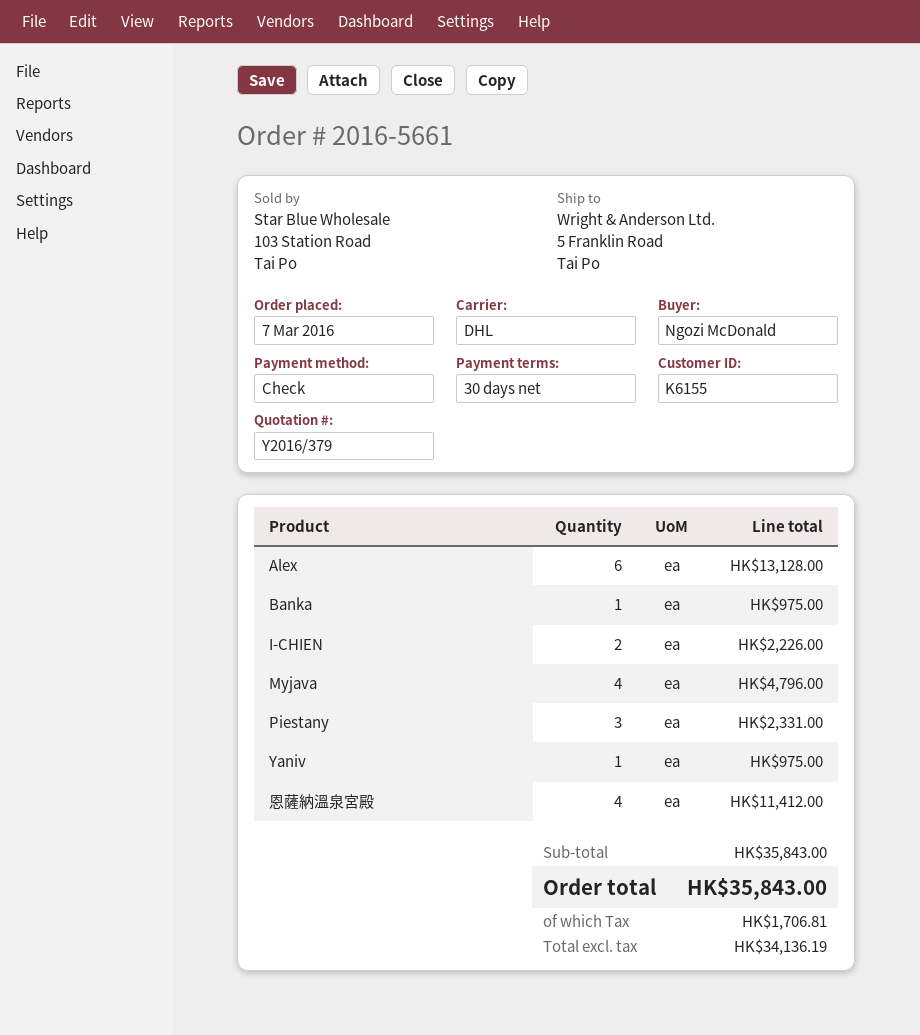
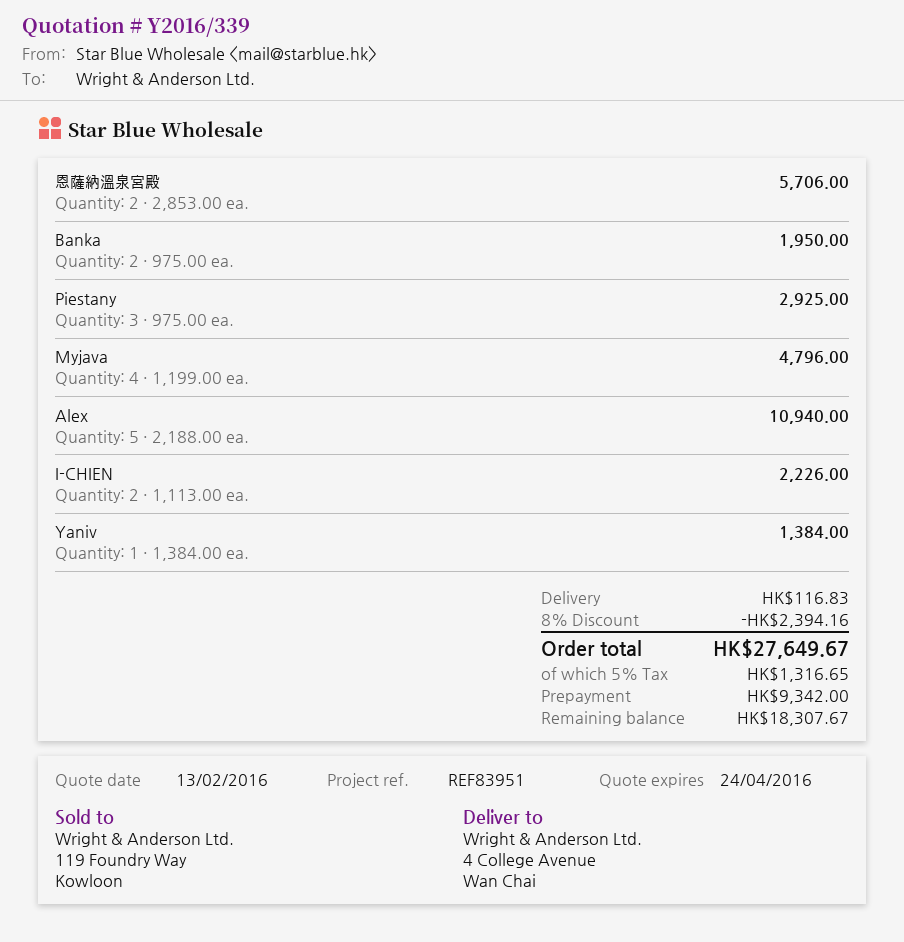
quote number: Y2016/379 -> Y2016/339
ship to: 5 Franklin Road, Tai Po -> 4 College Avenue, Wan Chai
Alex: 6 for 13128.00 -> 5 for 10940.00
Banka: 1 for 975.00 -> 2 for 1950.00
Piestany: 3 for 2331.00 -> 3 for 2925.00
Yaniv: 1 for 975.00 -> 1 for 1384.00
恩薩納溫泉宮殿: 4 for 11412.00 -> 2 for 5706.00
discount: none -> 8% = 2394.16
shipping: none -> 116.83
tax: 1706.81 -> 1316.65
total: 35843.00 -> 27649.67

